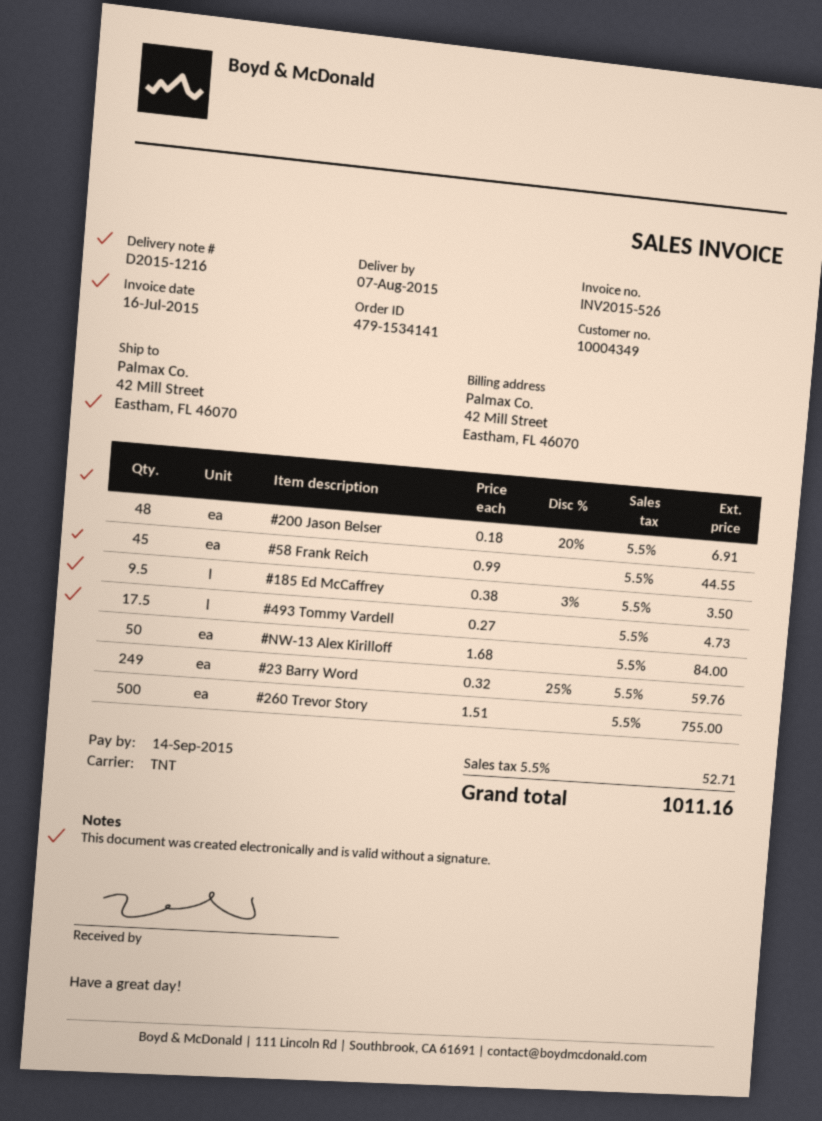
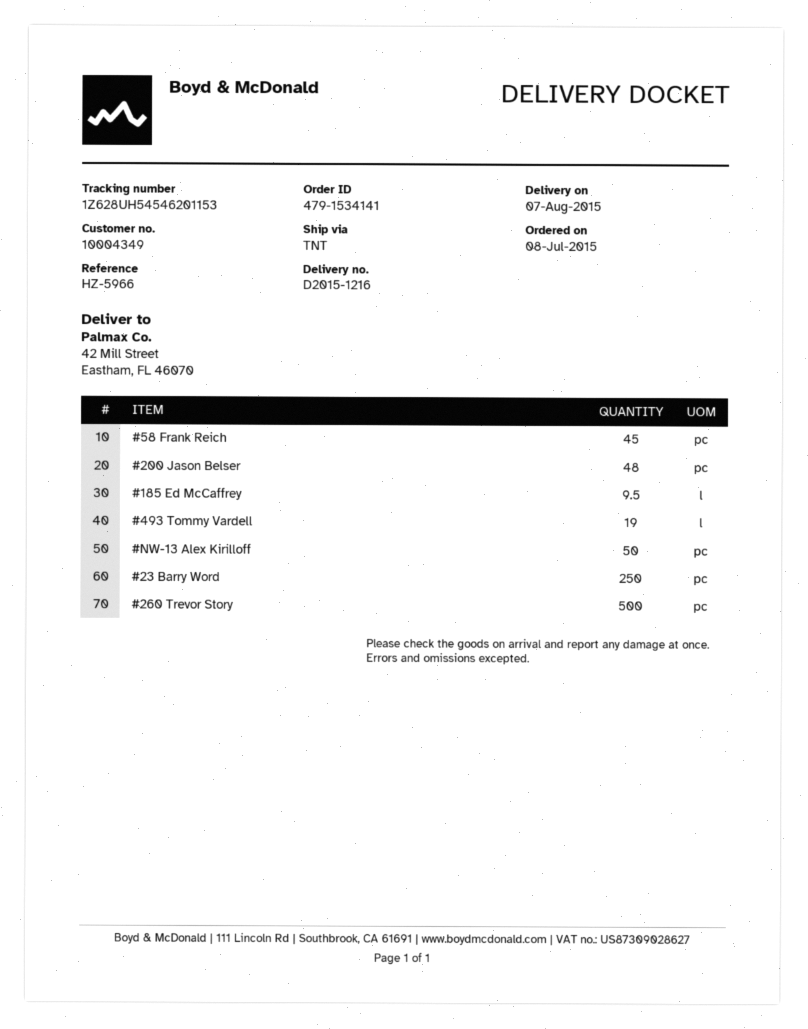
#493 Tommy Vardell: 17.5 -> 19
#23 Barry Word: 249 -> 250

